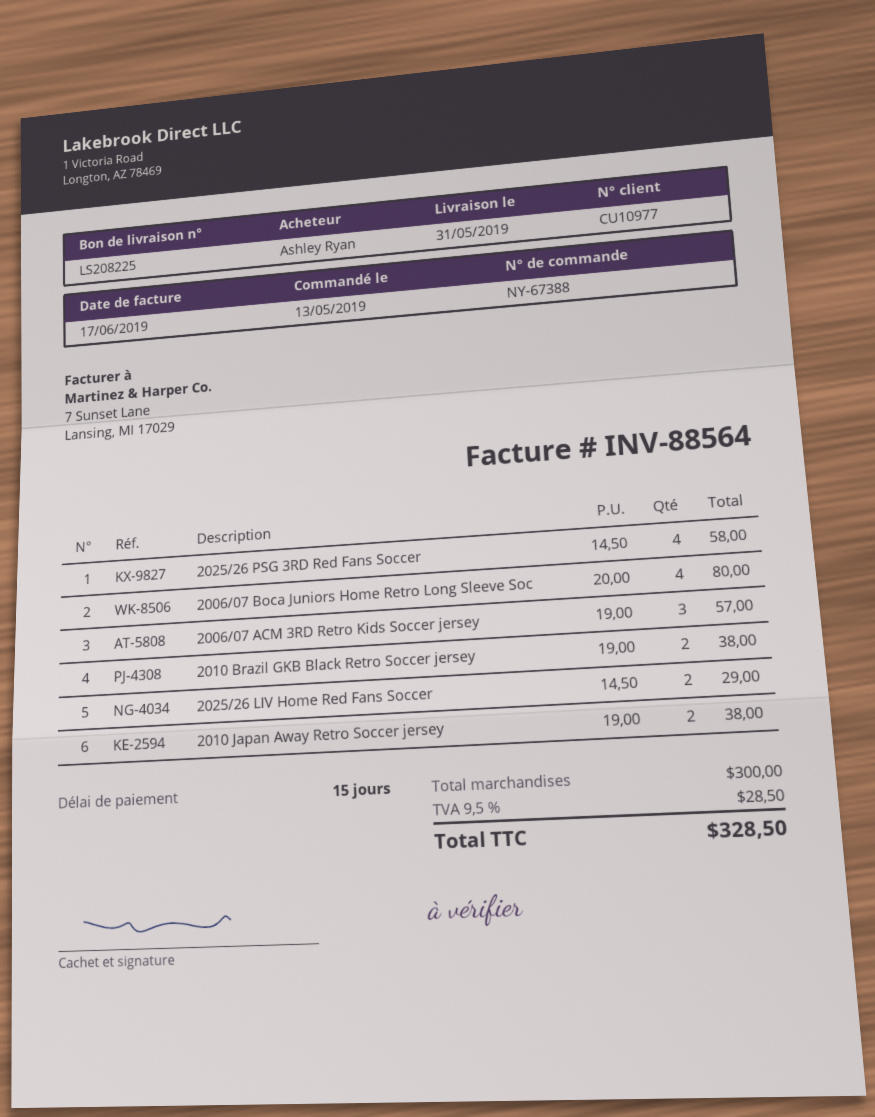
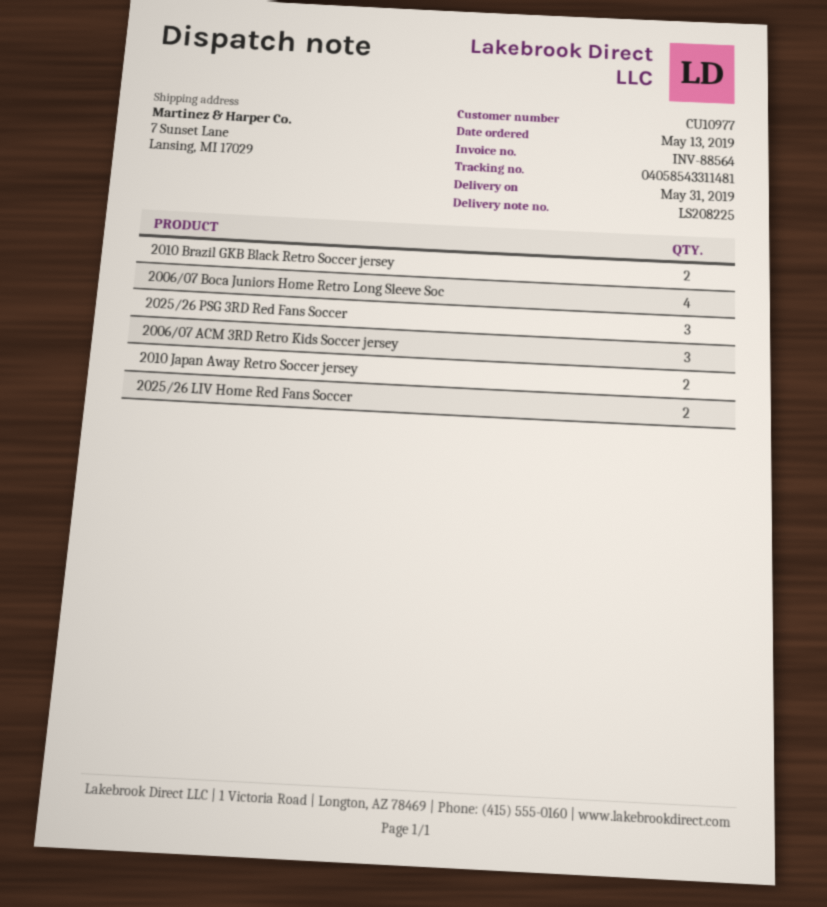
2025/26 PSG 3RD Red Fans Soccer: 4 -> 3

